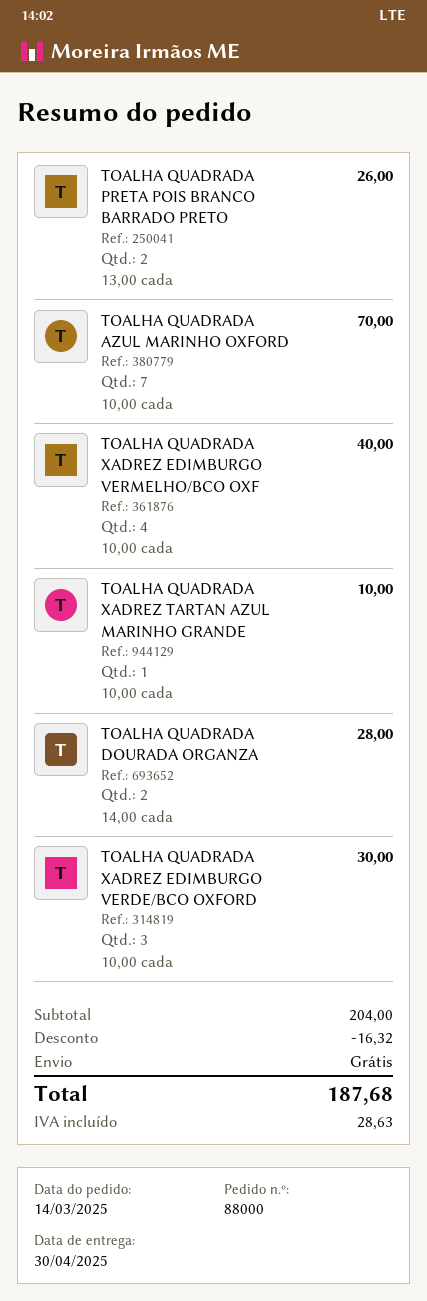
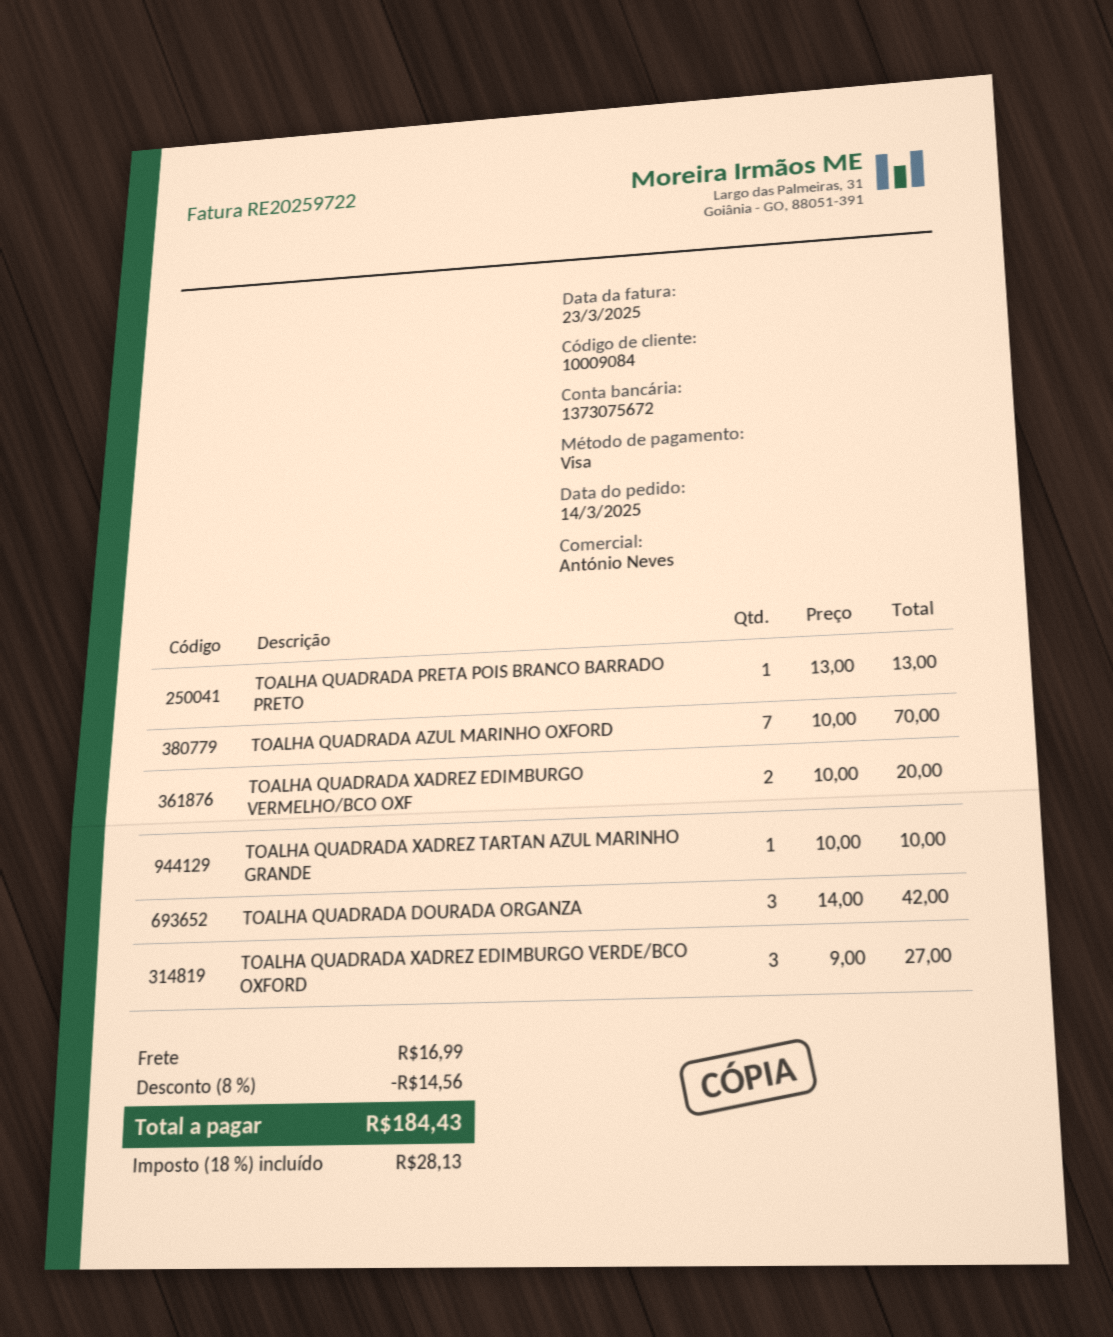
TOALHA QUADRADA PRETA POIS BRANCO BARRADO PRETO: 2 x 13.00 = 26.00 -> 1 x 13.00 = 13.00
TOALHA QUADRADA XADREZ EDIMBURGO VERMELHO/BCO OXF: 4 x 10.00 = 40.00 -> 2 x 10.00 = 20.00
TOALHA QUADRADA DOURADA ORGANZA: 2 x 14.00 = 28.00 -> 3 x 14.00 = 42.00
TOALHA QUADRADA XADREZ EDIMBURGO VERDE/BCO OXFORD: 3 x 10.00 = 30.00 -> 3 x 9.00 = 27.00
discount: 16.32 -> 14.56
shipping: 0.00 -> 16.99
tax: 28.63 -> 28.13
total: 187.68 -> 184.43

